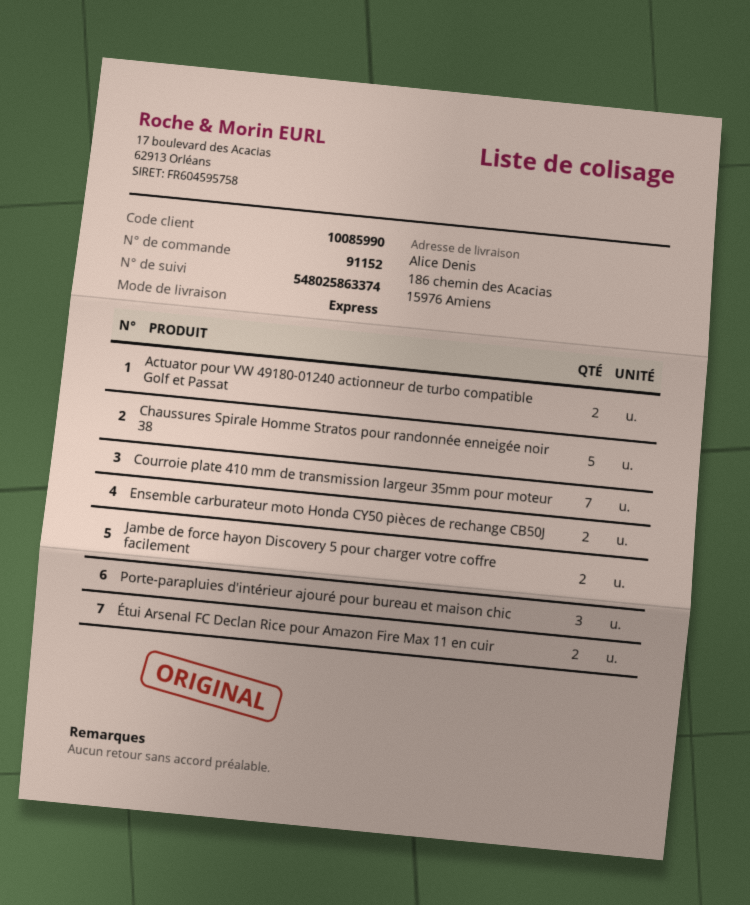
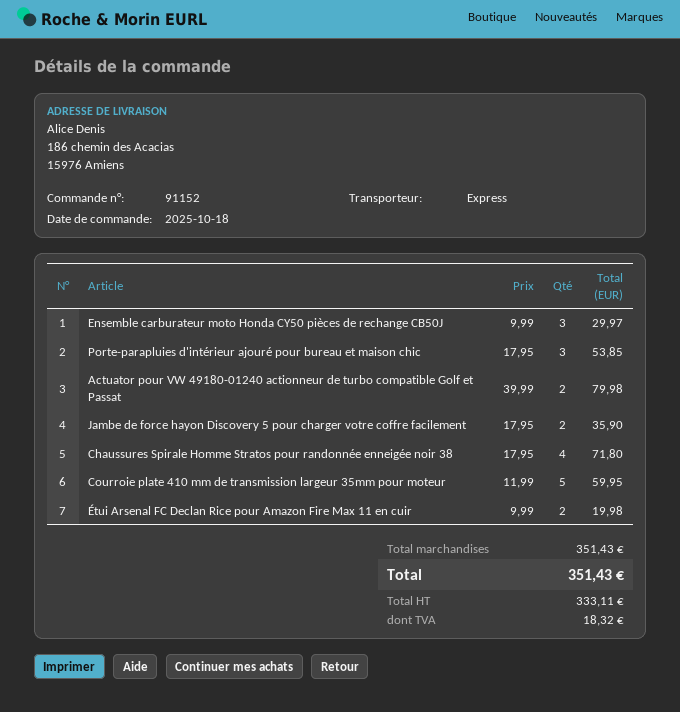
Chaussures Spirale Homme Stratos pour randonnée enneigée noir 38: 5 -> 4
Courroie plate 410 mm de transmission largeur 35mm pour moteur: 7 -> 5
Ensemble carburateur moto Honda CY50 pièces de rechange CB50J: 2 -> 3

